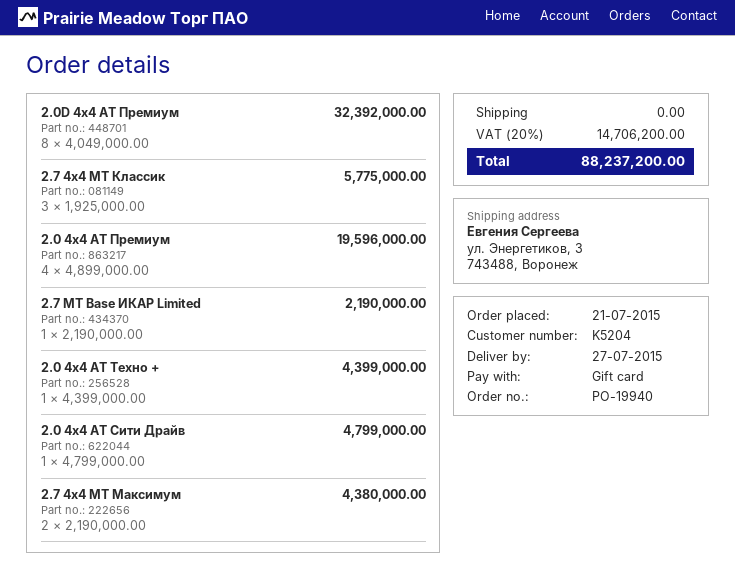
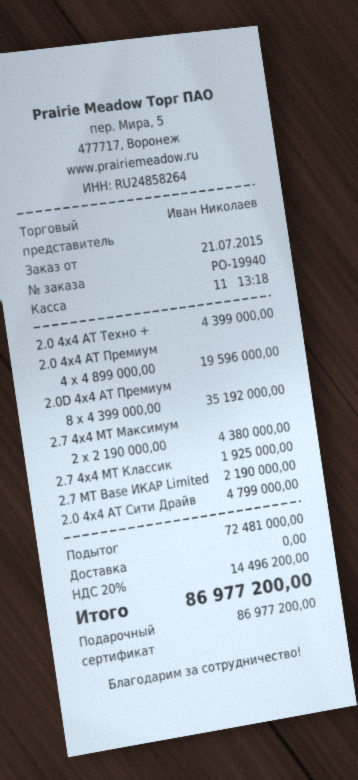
2.0D 4x4 AT Премиум: 8 x 4049000.00 = 32392000.00 -> 8 x 4399000.00 = 35192000.00
2.7 4x4 MT Классик: 3 x 1925000.00 = 5775000.00 -> 1 x 1925000.00 = 1925000.00
tax: 20% = 14706200.00 -> 20% = 14496200.00
total: 88237200.00 -> 86977200.00

